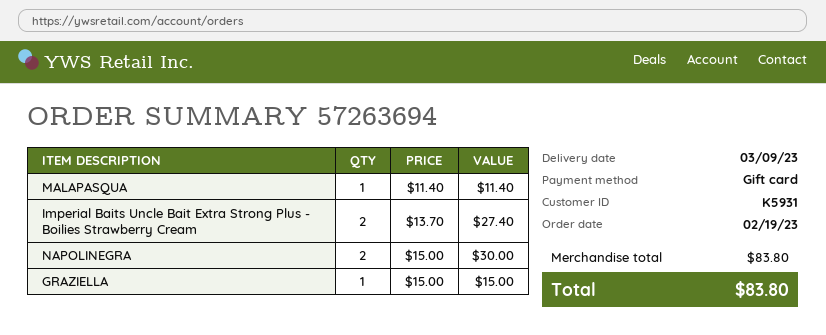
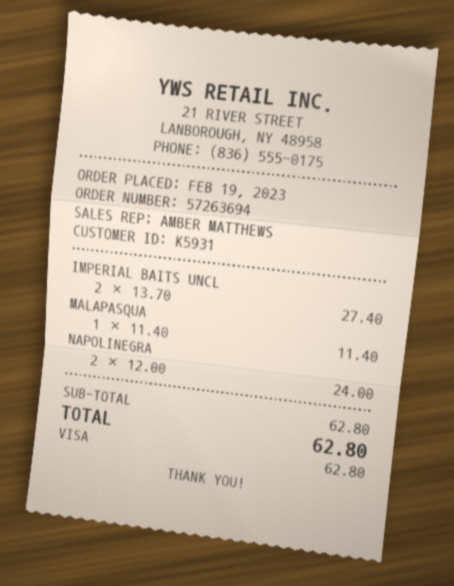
payment method: gift card -> Visa
NAPOLINEGRA: 2 x 15.00 = 30.00 -> 2 x 12.00 = 24.00
GRAZIELLA: 1 x 15.00 = 15.00 -> none
subtotal: 83.80 -> 62.80
total: 83.80 -> 62.80

